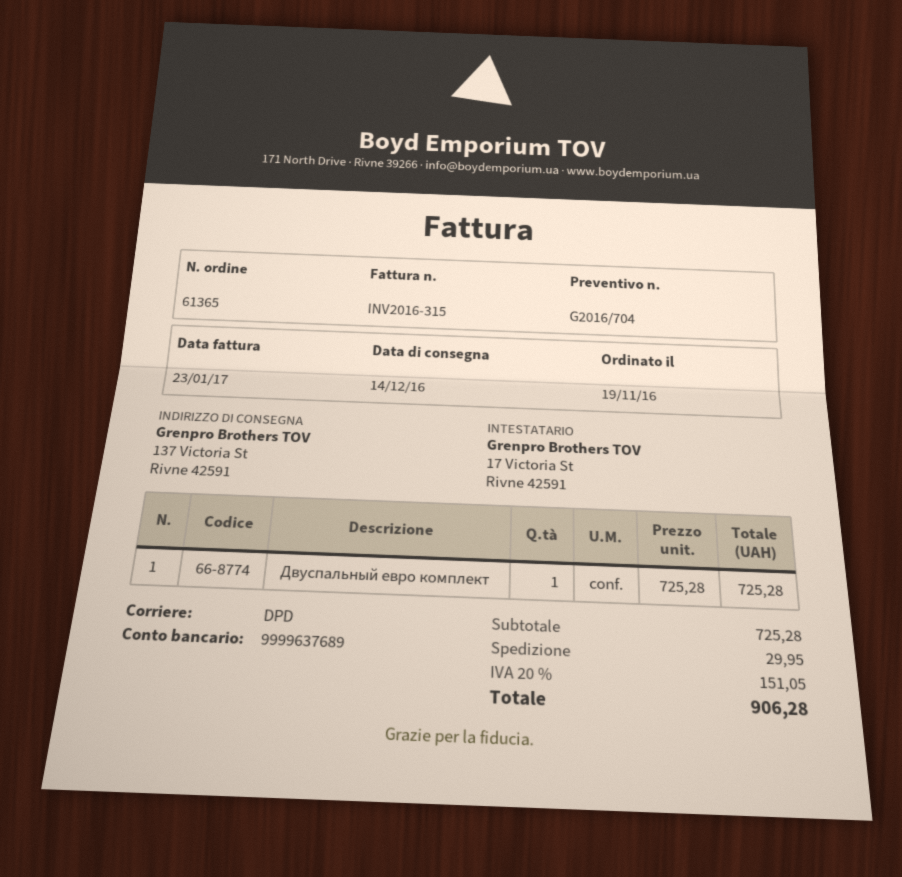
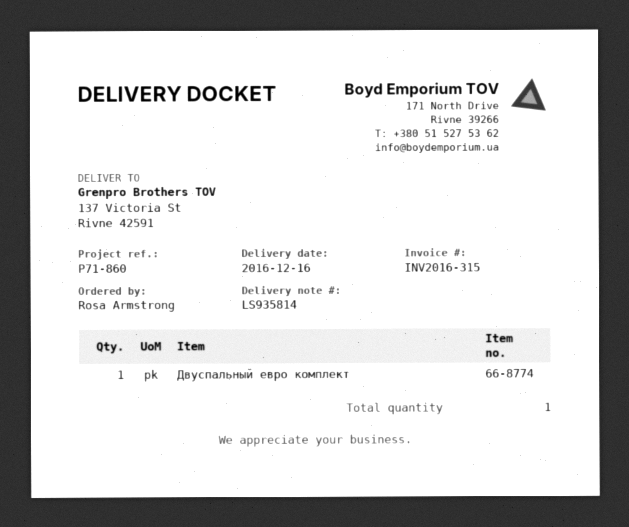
delivery date: 2016-12-14 -> 2016-12-16

